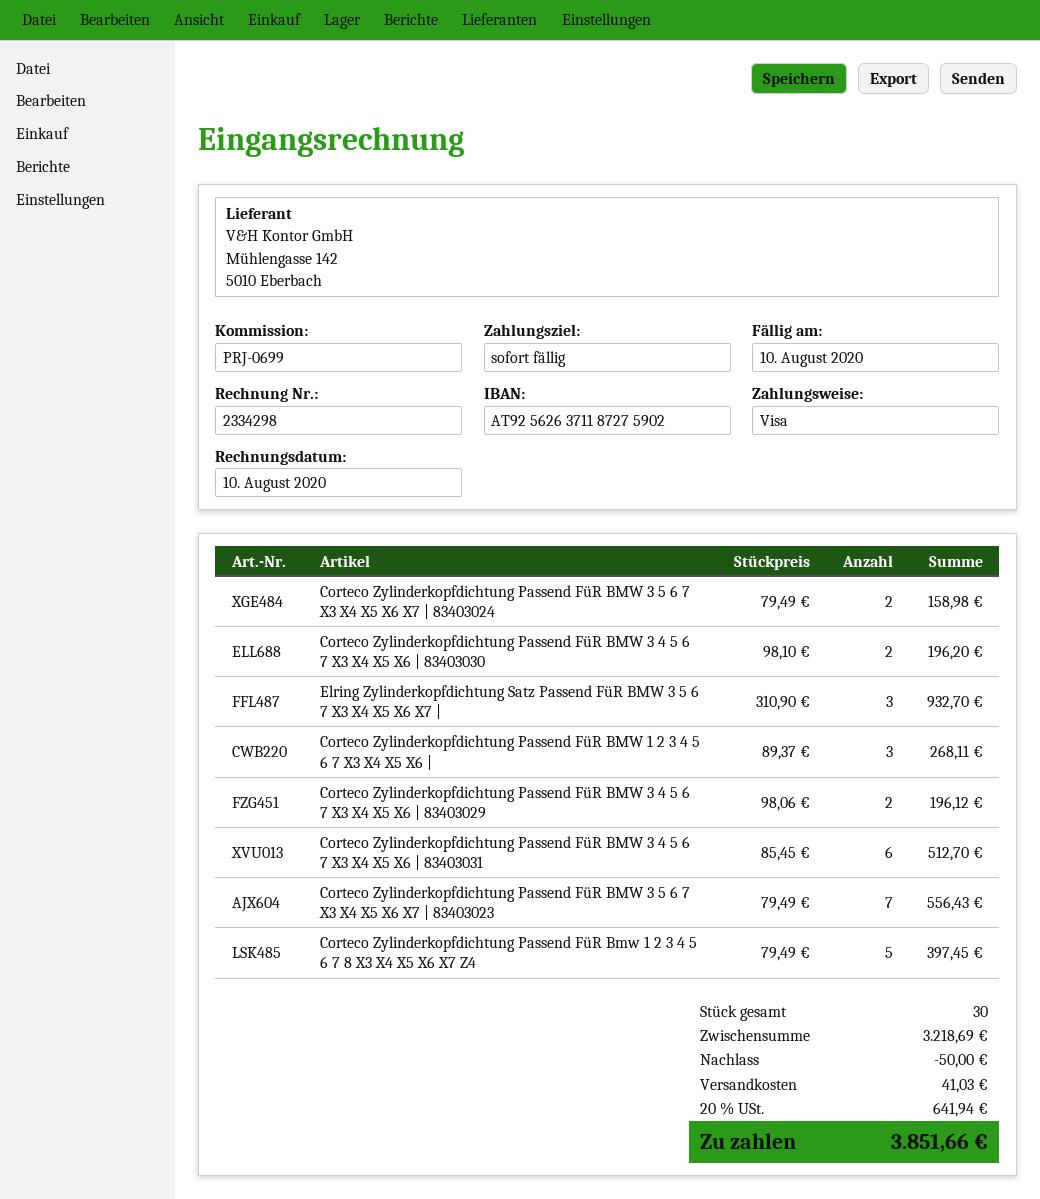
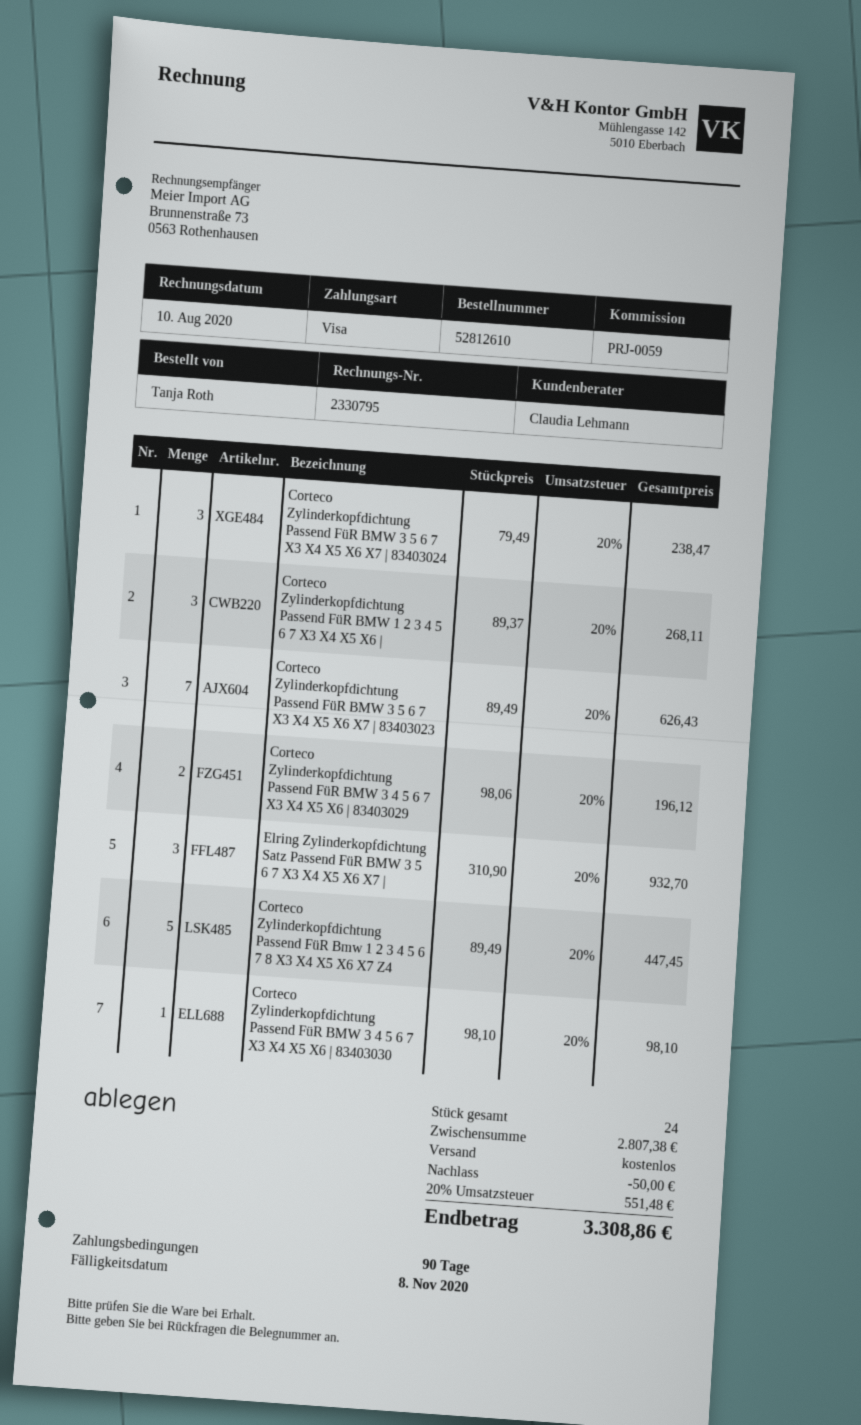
invoice number: 2334298 -> 2330795
payment terms: on receipt -> 90 days
due date: 2020-08-10 -> 2020-11-08
reference: PRJ-0699 -> PRJ-0059
Corteco Zylinderkopfdichtung Passend FüR BMW 3 5 6 7 X3 X4 X5 X6 X7 | 83403024: 2 x 79.49 = 158.98 -> 3 x 79.49 = 238.47
Corteco Zylinderkopfdichtung Passend FüR BMW 3 4 5 6 7 X3 X4 X5 X6 | 83403030: 2 x 98.10 = 196.20 -> 1 x 98.10 = 98.10
Corteco Zylinderkopfdichtung Passend FüR BMW 3 4 5 6 7 X3 X4 X5 X6 | 83403031: 6 x 85.45 = 512.70 -> none
Corteco Zylinderkopfdichtung Passend FüR BMW 3 5 6 7 X3 X4 X5 X6 X7 | 83403023: 7 x 79.49 = 556.43 -> 7 x 89.49 = 626.43
Corteco Zylinderkopfdichtung Passend FüR Bmw 1 2 3 4 5 6 7 8 X3 X4 X5 X6 X7 Z4: 5 x 79.49 = 397.45 -> 5 x 89.49 = 447.45
total quantity: 30 -> 24
subtotal: 3218.69 -> 2807.38
shipping: 41.03 -> 0.00
tax: 20% = 641.94 -> 20% = 551.48
total: 3851.66 -> 3308.86

